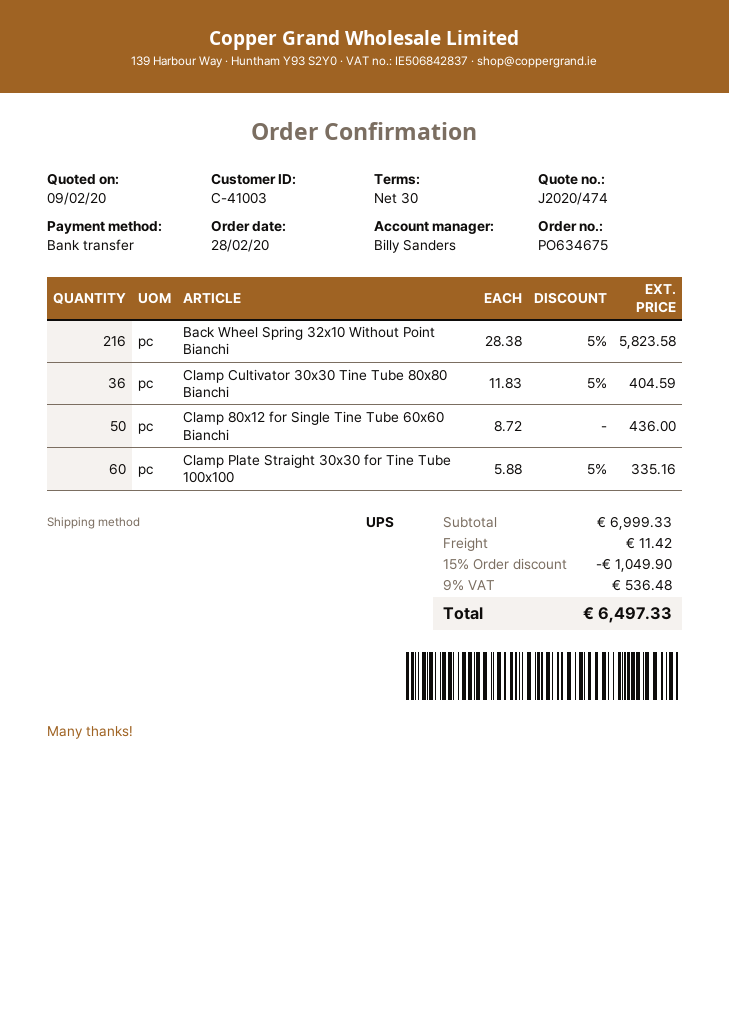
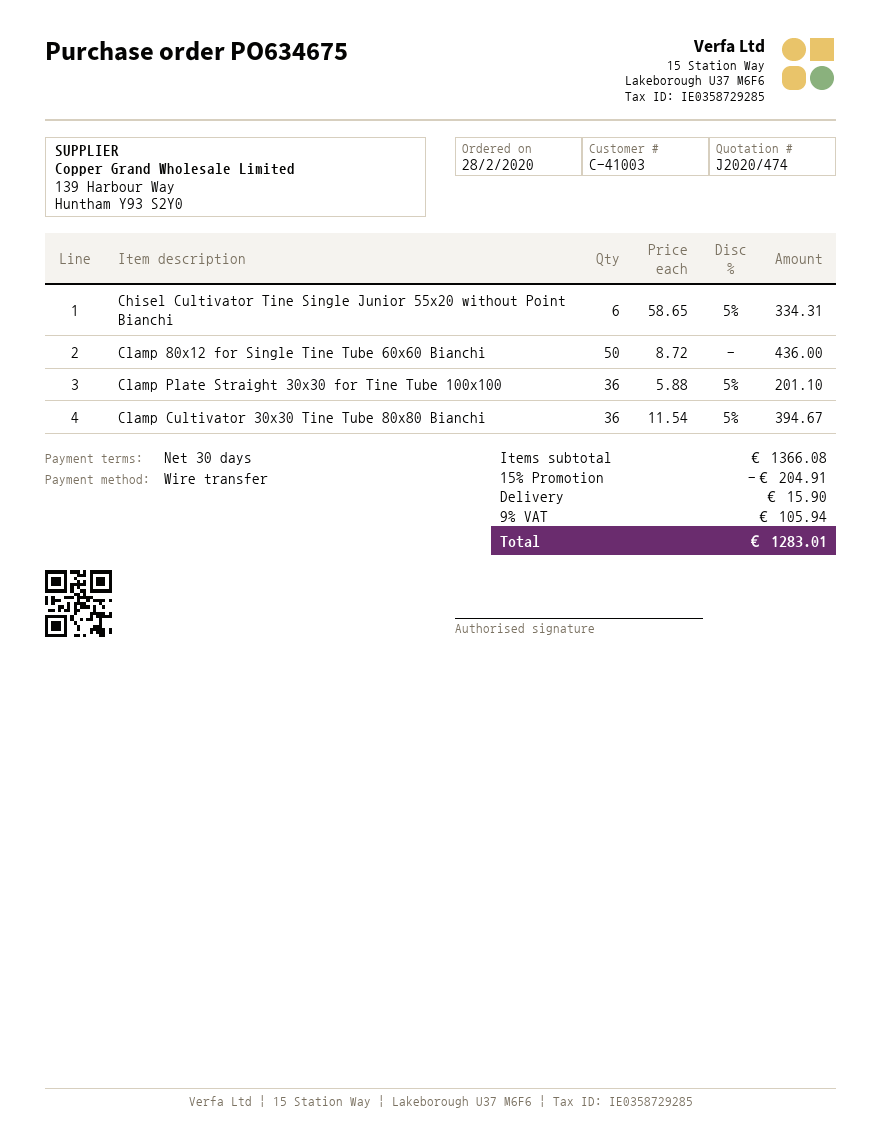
Back Wheel Spring 32x10 Without Point Bianchi: 216 x 28.38 - 5% = 5823.58 -> none
Clamp Cultivator 30x30 Tine Tube 80x80 Bianchi: 36 x 11.83 - 5% = 404.59 -> 36 x 11.54 - 5% = 394.67
Clamp Plate Straight 30x30 for Tine Tube 100x100: 60 x 5.88 - 5% = 335.16 -> 36 x 5.88 - 5% = 201.10
Chisel Cultivator Tine Single Junior 55x20 without Point Bianchi: none -> 6 x 58.65 - 5% = 334.31
subtotal: 6999.33 -> 1366.08
discount: 15% = 1049.90 -> 15% = 204.91
shipping: 11.42 -> 15.90
tax: 9% = 536.48 -> 9% = 105.94
total: 6497.33 -> 1283.01

